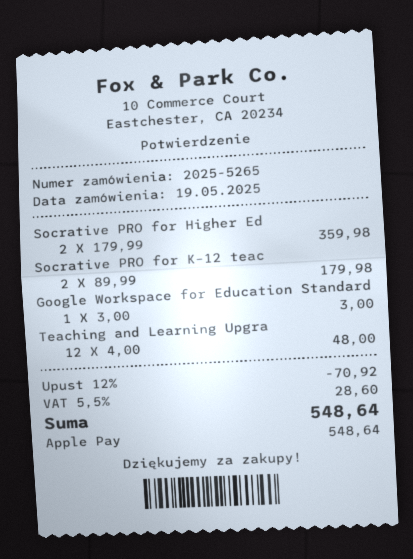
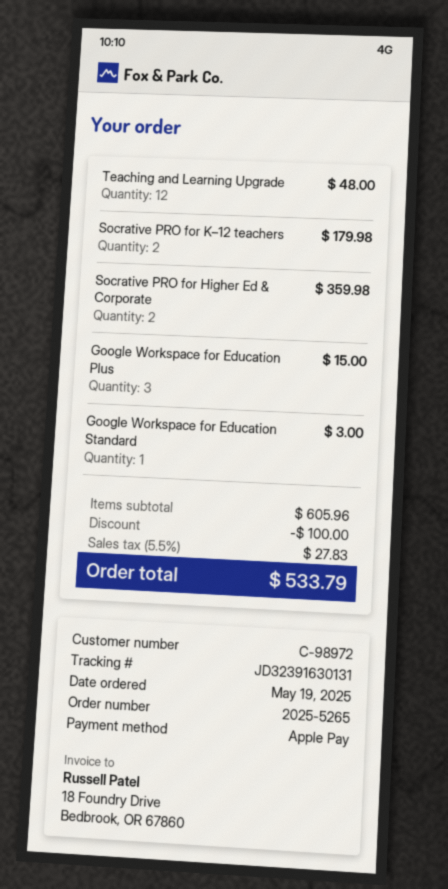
Google Workspace for Education Plus: none -> 3 for 15.00
discount: 70.92 -> 100.00
tax: 5.5% = 28.60 -> 5.5% = 27.83
total: 548.64 -> 533.79

